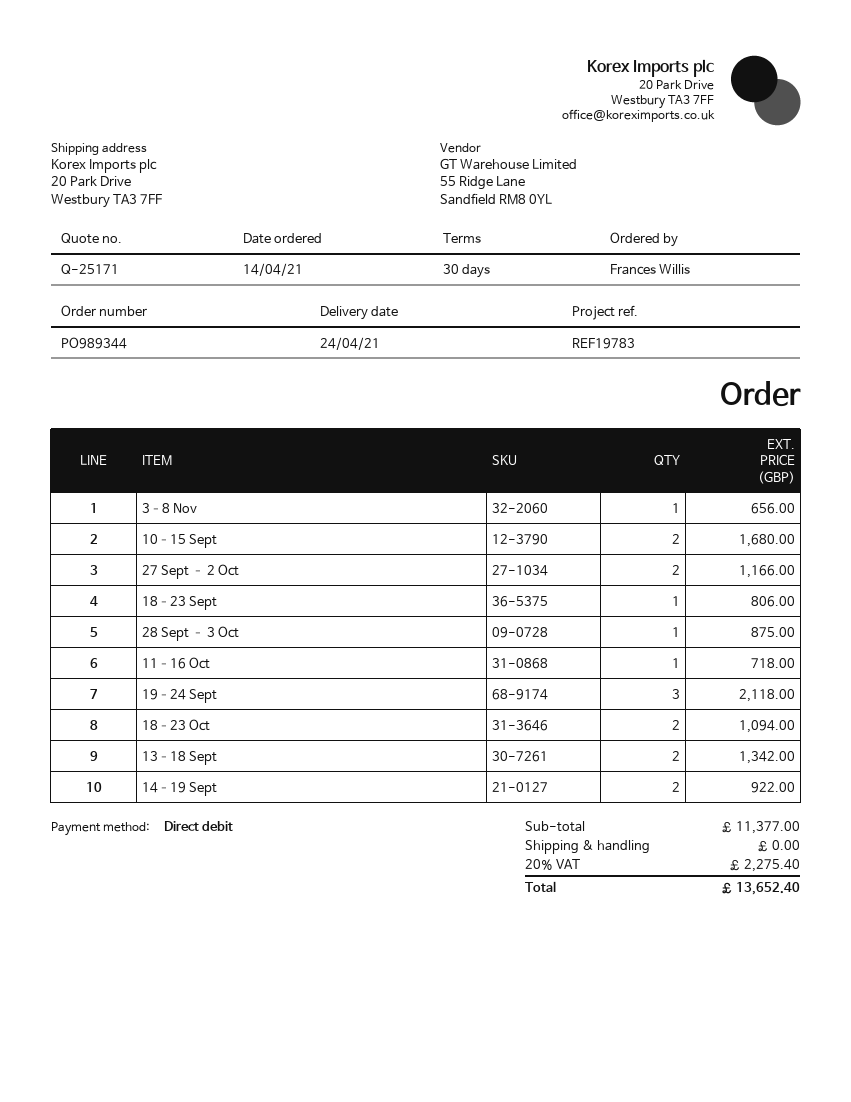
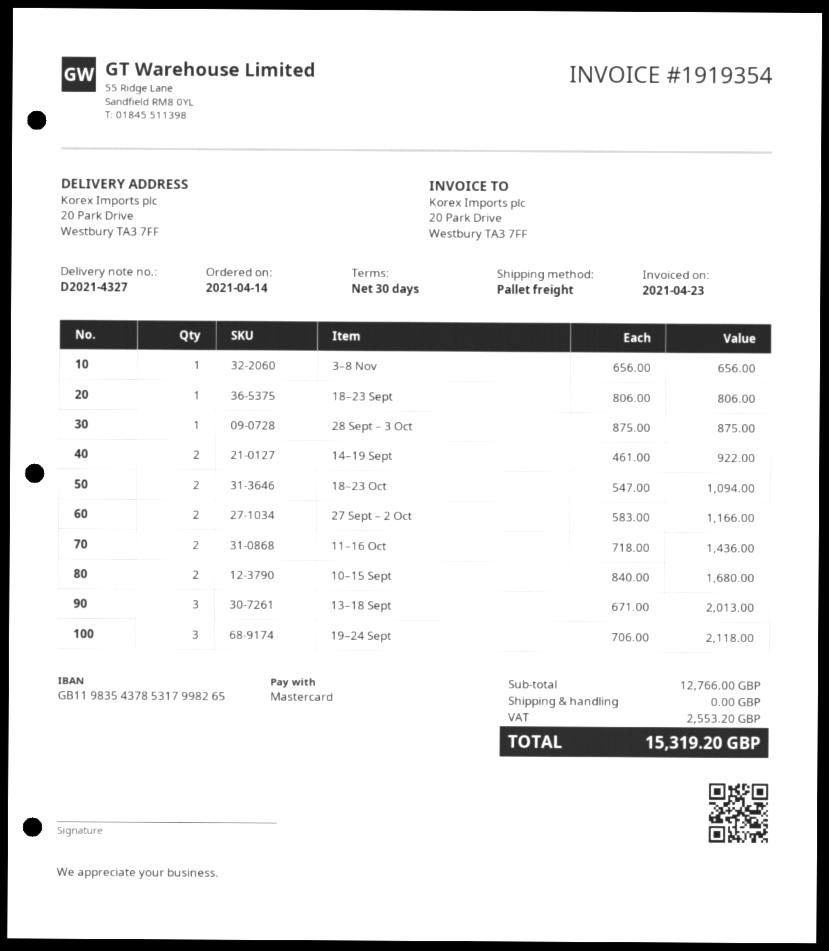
payment method: direct debit -> Mastercard
11–16 Oct: 1 for 718.00 -> 2 for 1436.00
13–18 Sept: 2 for 1342.00 -> 3 for 2013.00
subtotal: 11377.00 -> 12766.00
tax: 2275.40 -> 2553.20
total: 13652.40 -> 15319.20

